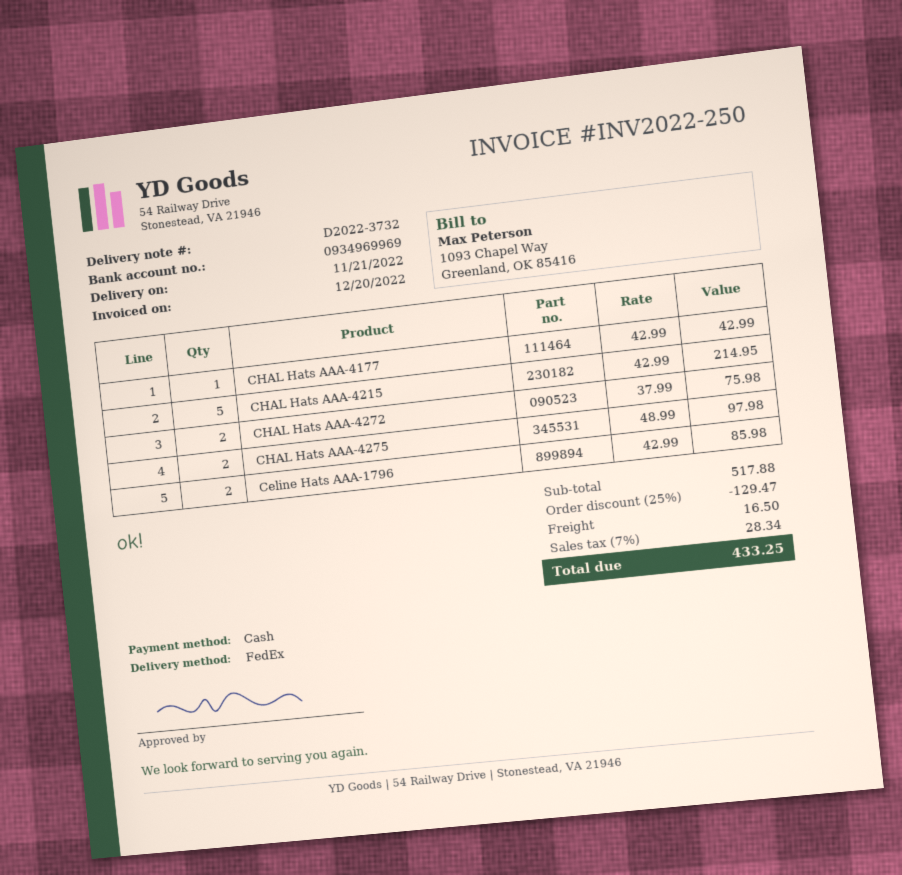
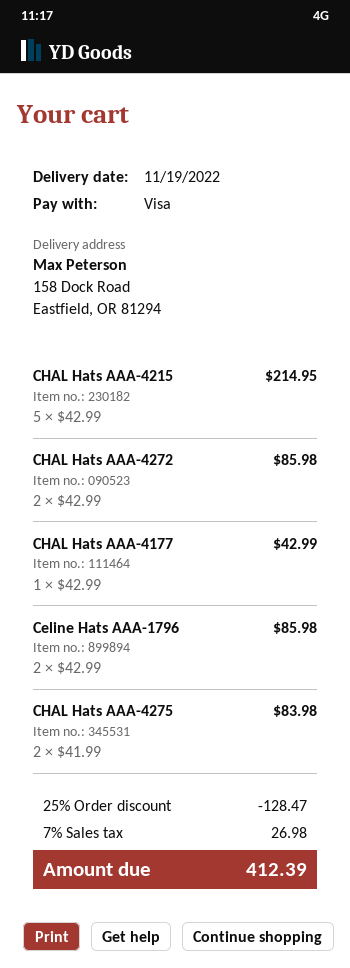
delivery date: 2022-11-21 -> 2022-11-19
payment method: cash -> Visa
CHAL Hats AAA-4272: 2 x 37.99 = 75.98 -> 2 x 42.99 = 85.98
CHAL Hats AAA-4275: 2 x 48.99 = 97.98 -> 2 x 41.99 = 83.98
discount: 25% = 129.47 -> 25% = 128.47
shipping: 16.50 -> none
tax: 7% = 28.34 -> 7% = 26.98
total: 433.25 -> 412.39

